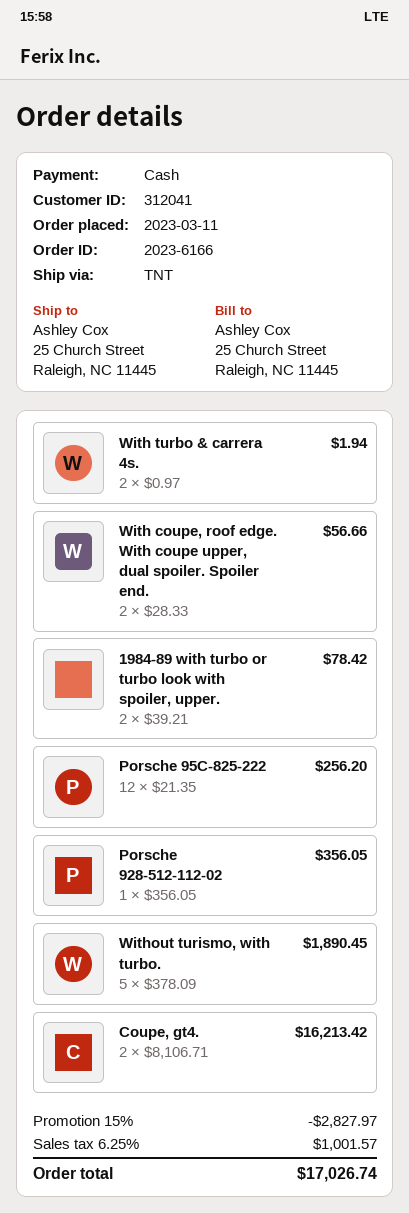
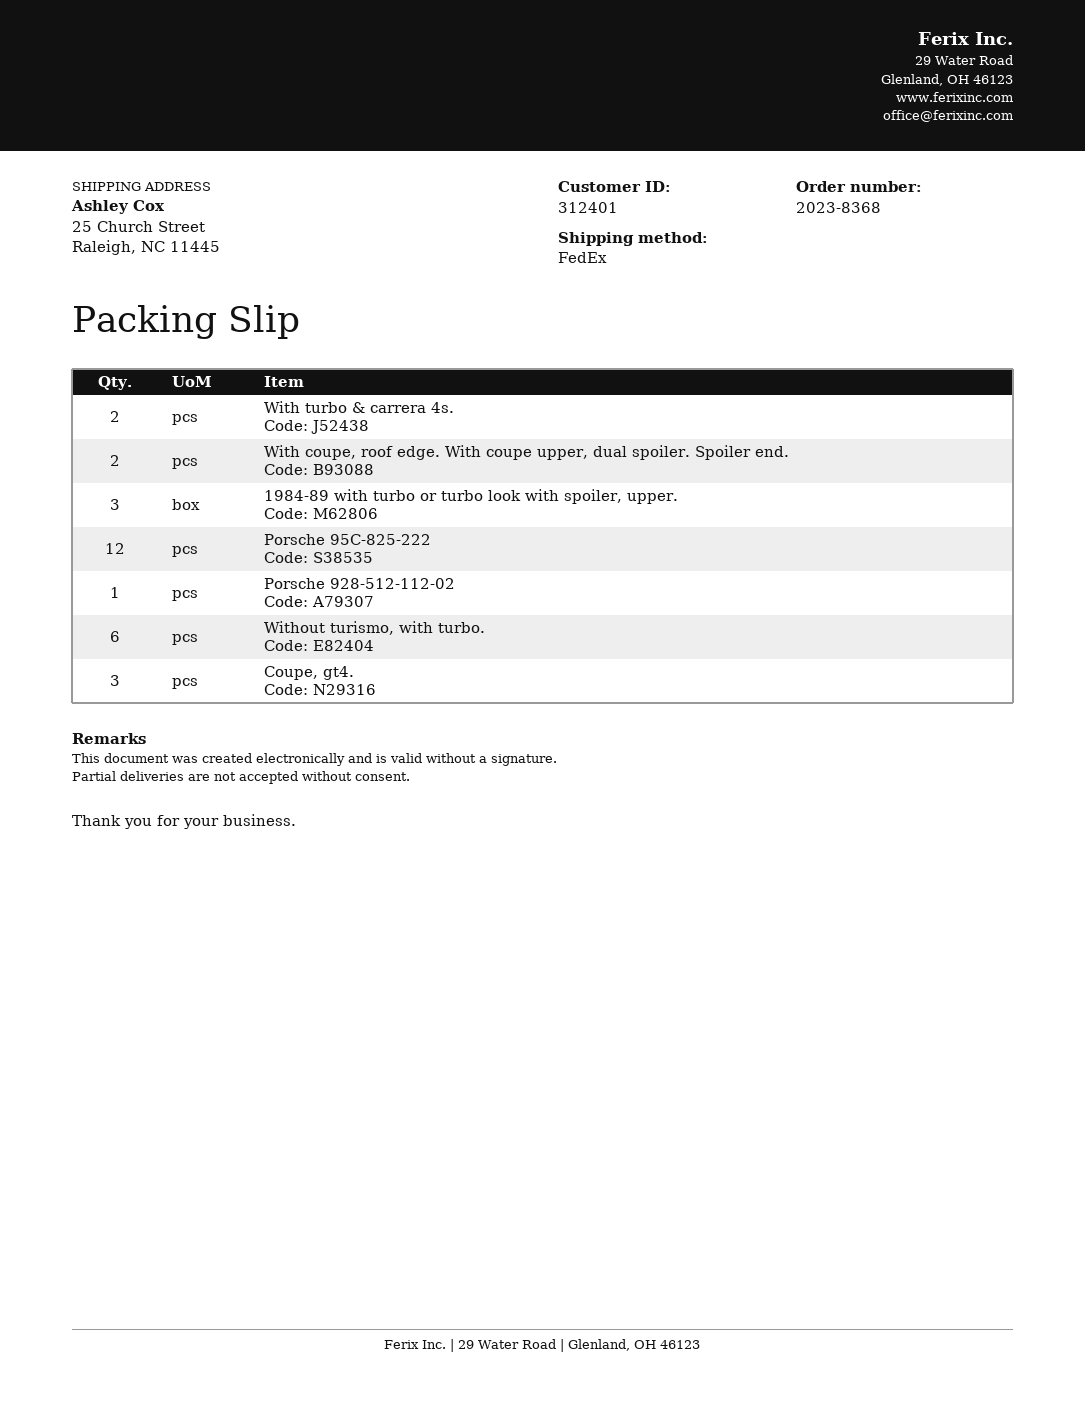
order number: 2023-6166 -> 2023-8368
customer number: 312041 -> 312401
shipping method: TNT -> FedEx
1984-89 with turbo or turbo look with spoiler, upper.: 2 -> 3
Without turismo, with turbo.: 5 -> 6
Coupe, gt4.: 2 -> 3

